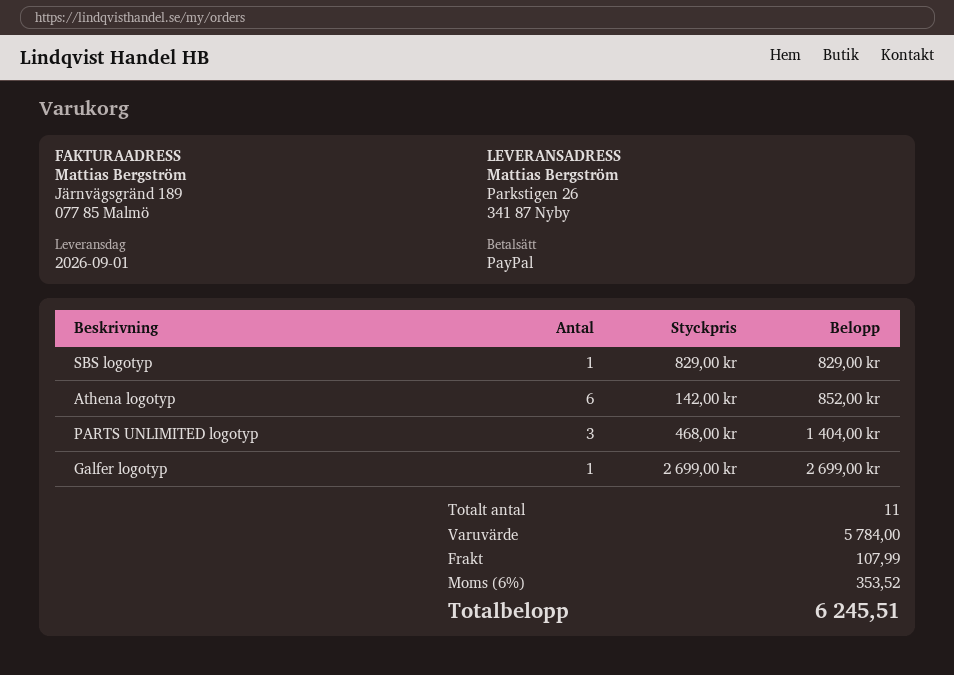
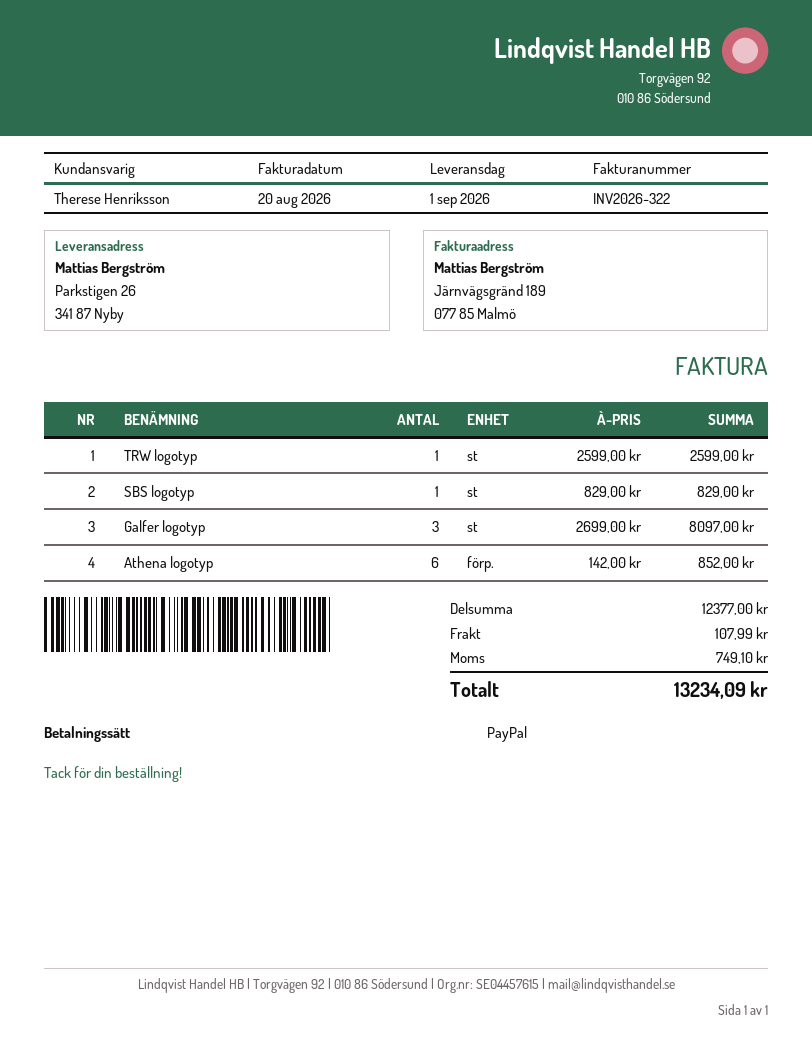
PARTS UNLIMITED logotyp: 3 x 468.00 = 1404.00 -> none
Galfer logotyp: 1 x 2699.00 = 2699.00 -> 3 x 2699.00 = 8097.00
TRW logotyp: none -> 1 x 2599.00 = 2599.00
subtotal: 5784.00 -> 12377.00
tax: 353.52 -> 749.10
total: 6245.51 -> 13234.09

